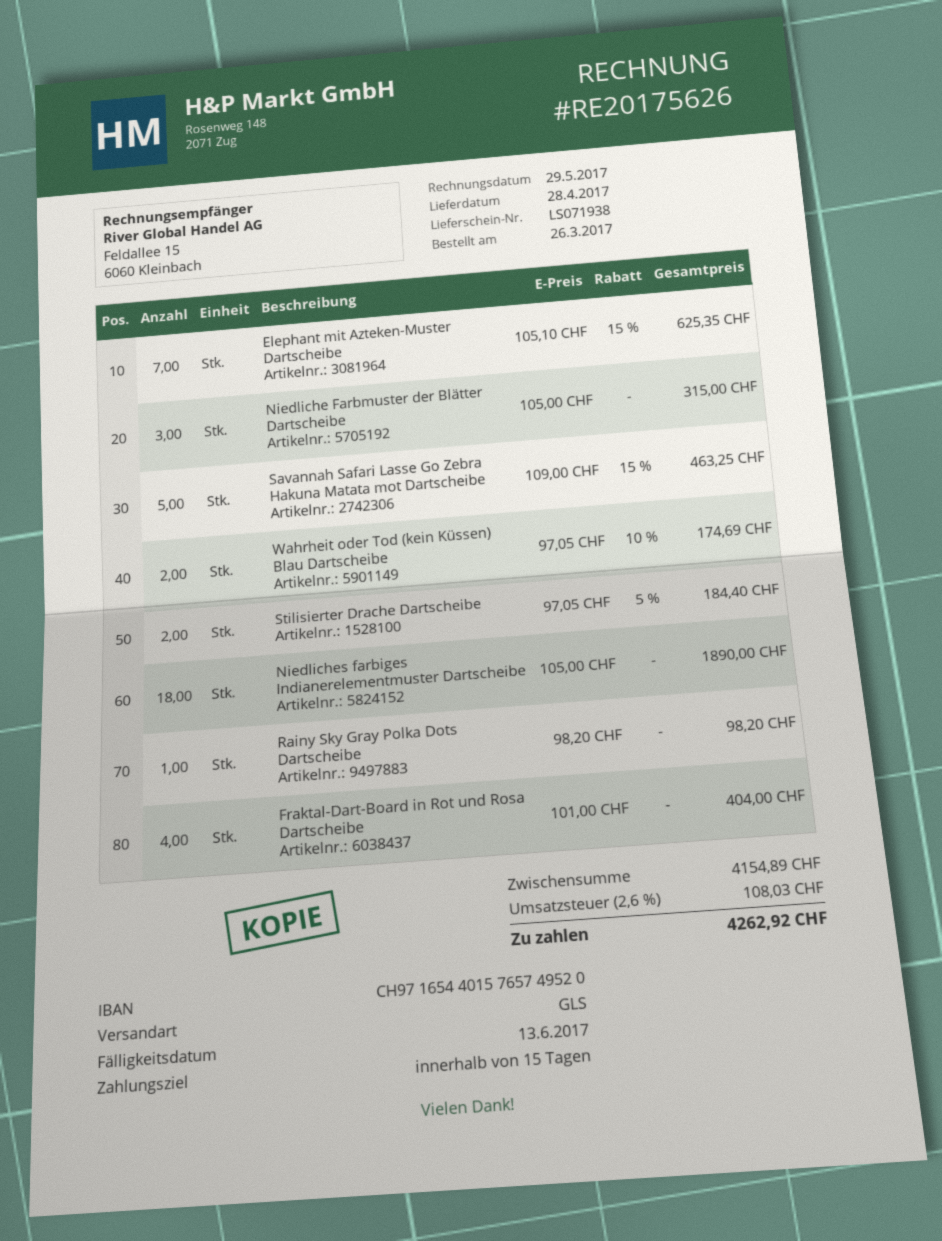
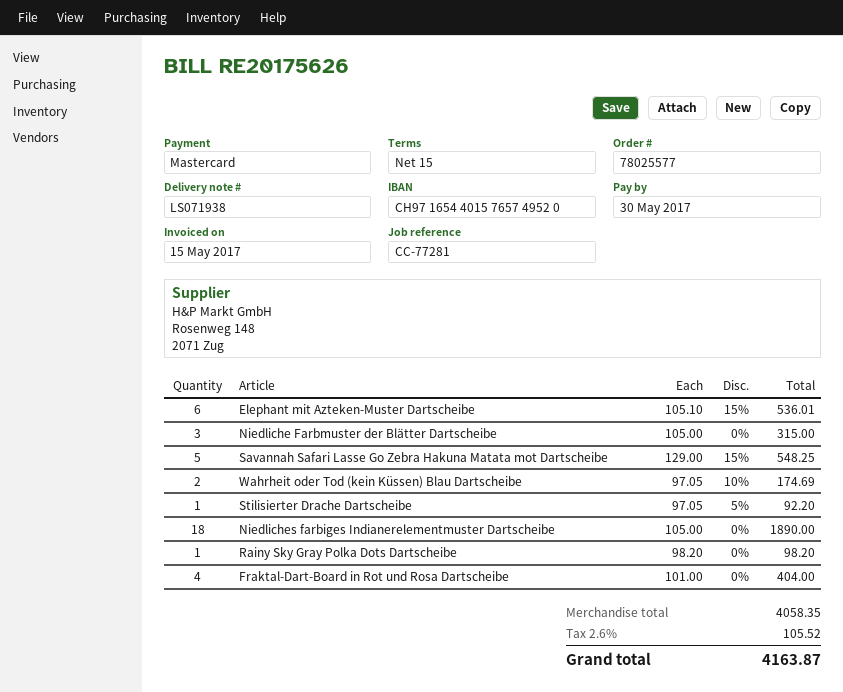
invoice date: 2017-05-29 -> 2017-05-15
due date: 2017-06-13 -> 2017-05-30
Elephant mit Azteken-Muster Dartscheibe: 7 x 105.10 - 15% = 625.35 -> 6 x 105.10 - 15% = 536.01
Savannah Safari Lasse Go Zebra Hakuna Matata mot Dartscheibe: 5 x 109.00 - 15% = 463.25 -> 5 x 129.00 - 15% = 548.25
Stilisierter Drache Dartscheibe: 2 x 97.05 - 5% = 184.40 -> 1 x 97.05 - 5% = 92.20
subtotal: 4154.89 -> 4058.35
tax: 2.6% = 108.03 -> 2.6% = 105.52
total: 4262.92 -> 4163.87

